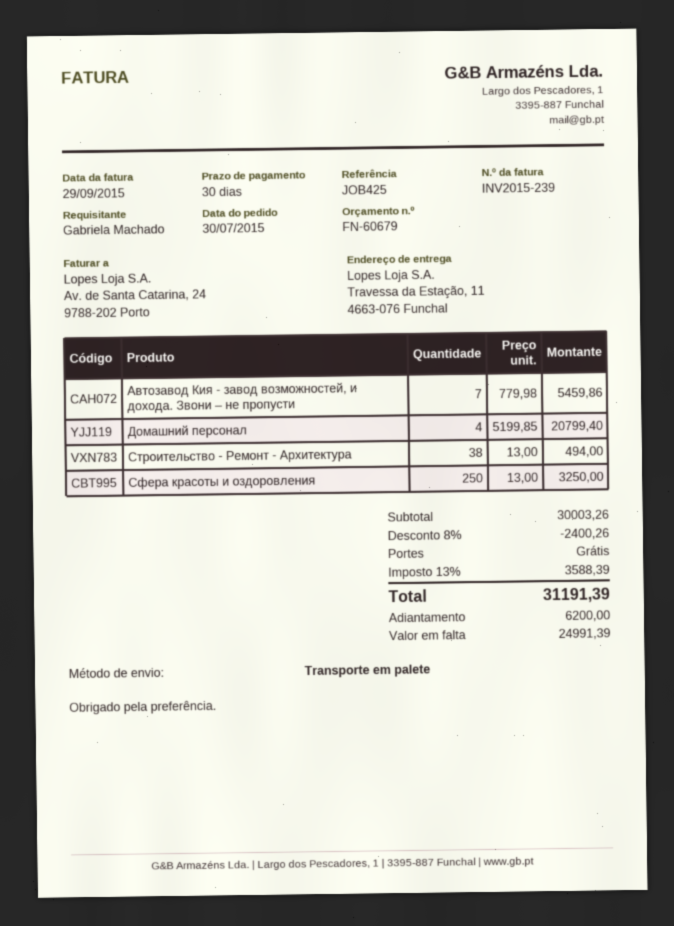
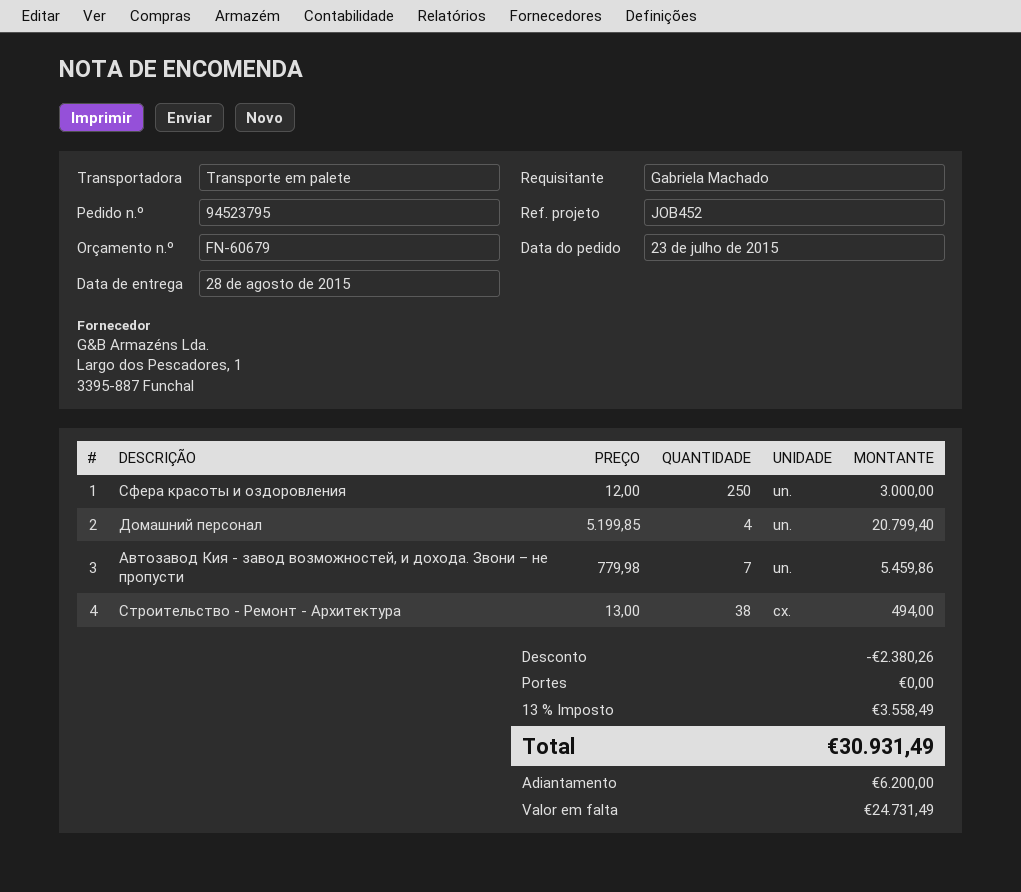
order date: 2015-07-30 -> 2015-07-23
reference: JOB425 -> JOB452
Сфера красоты и оздоровления: 250 x 13.00 = 3250.00 -> 250 x 12.00 = 3000.00
discount: 2400.26 -> 2380.26
tax: 13% = 3588.39 -> 13% = 3558.49
total: 31191.39 -> 30931.49
balance: 24991.39 -> 24731.49

